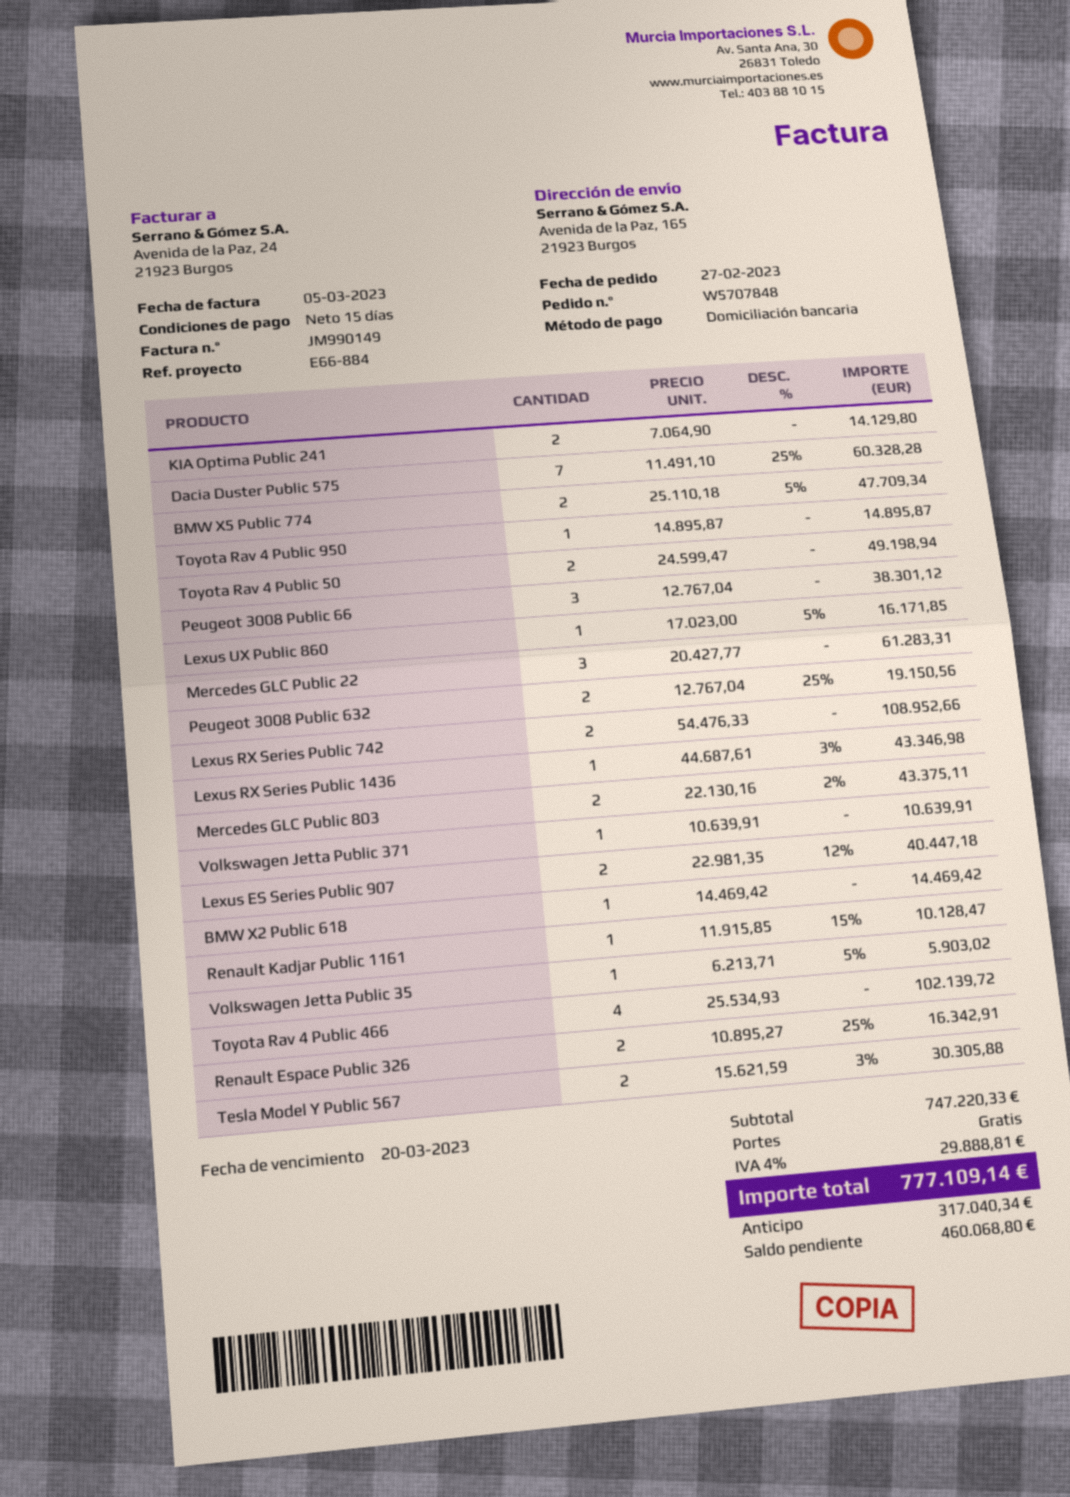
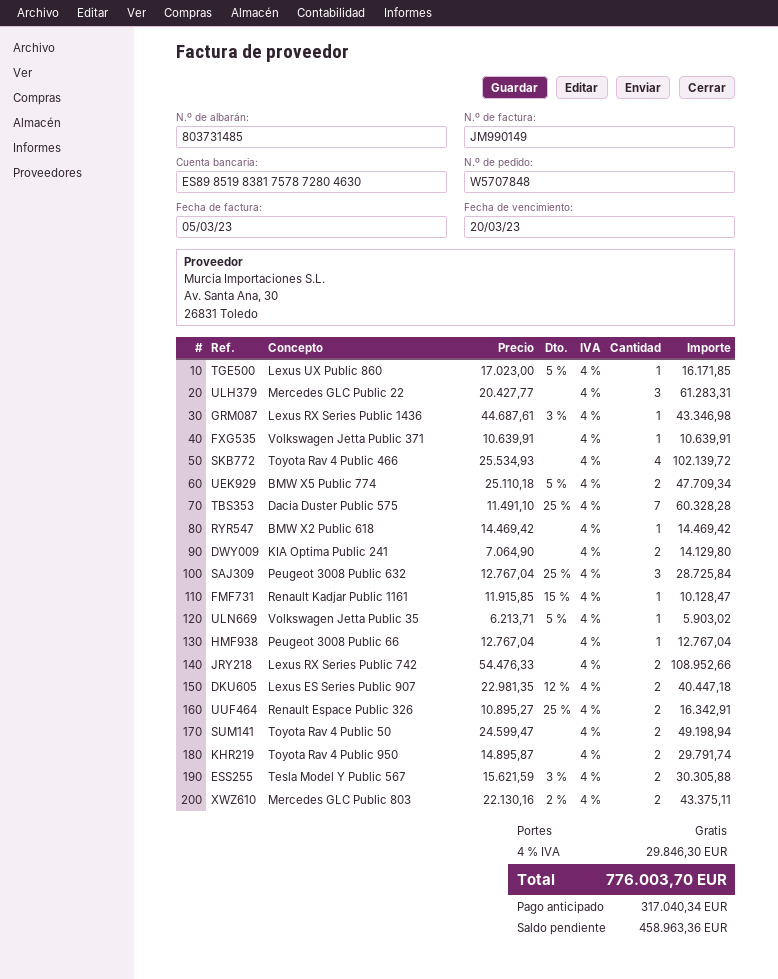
Toyota Rav 4 Public 950: 1 x 14895.87 = 14895.87 -> 2 x 14895.87 = 29791.74
Peugeot 3008 Public 66: 3 x 12767.04 = 38301.12 -> 1 x 12767.04 = 12767.04
Peugeot 3008 Public 632: 2 x 12767.04 - 25% = 19150.56 -> 3 x 12767.04 - 25% = 28725.84
tax: 4% = 29888.81 -> 4% = 29846.30
total: 777109.14 -> 776003.70
balance: 460068.80 -> 458963.36

